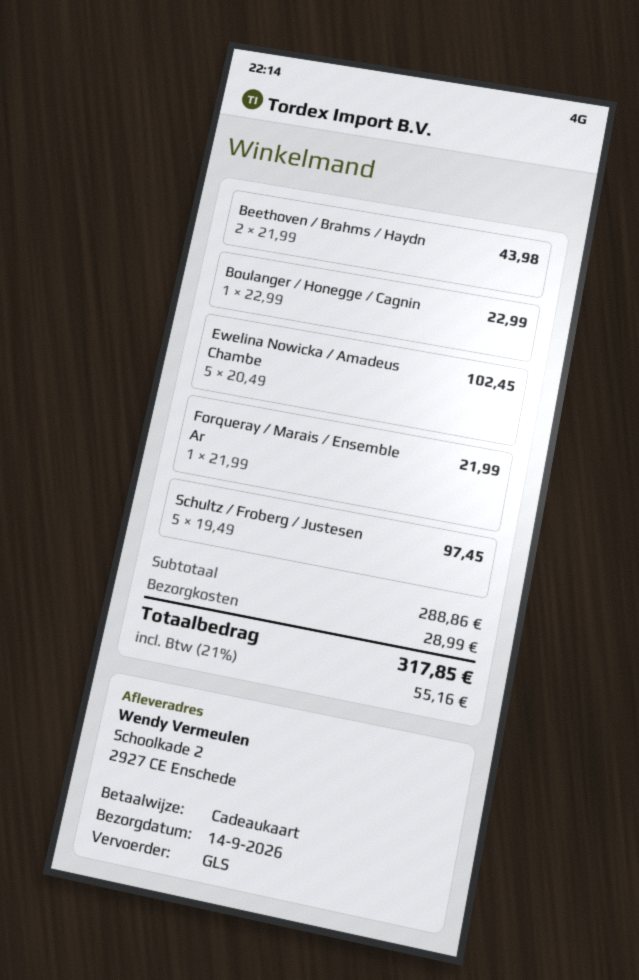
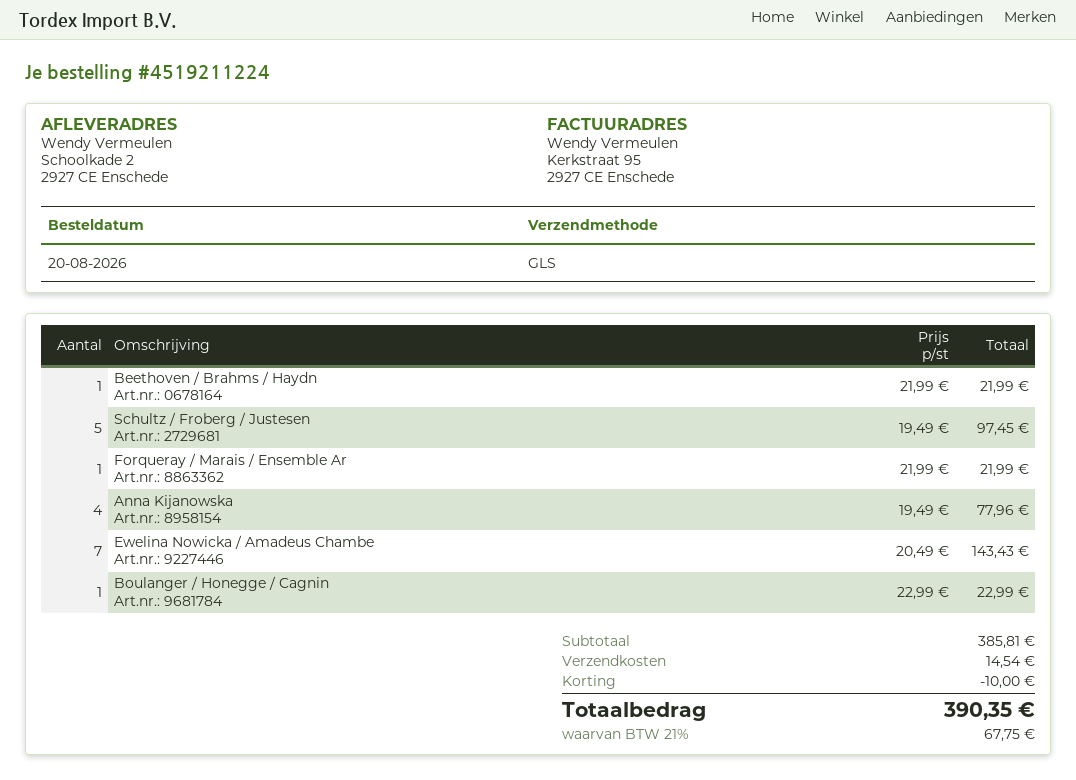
Beethoven / Brahms / Haydn: 2 x 21.99 = 43.98 -> 1 x 21.99 = 21.99
Ewelina Nowicka / Amadeus Chambe: 5 x 20.49 = 102.45 -> 7 x 20.49 = 143.43
Anna Kijanowska: none -> 4 x 19.49 = 77.96
subtotal: 288.86 -> 385.81
discount: none -> 10.00
shipping: 28.99 -> 14.54
tax: 21% = 55.16 -> 21% = 67.75
total: 317.85 -> 390.35

